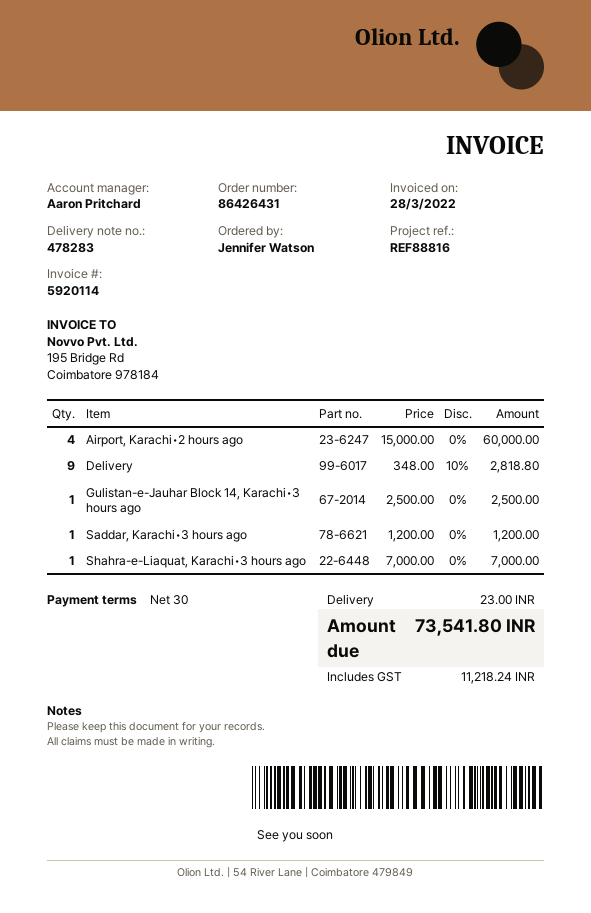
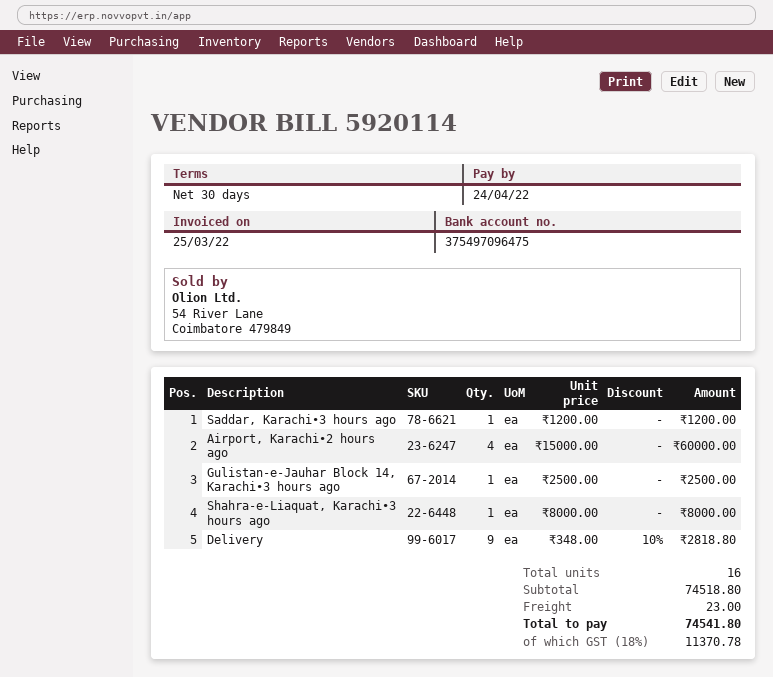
invoice date: 2022-03-28 -> 2022-03-25
Shahra-e-Liaquat, Karachi•3 hours ago: 1 x 7000.00 = 7000.00 -> 1 x 8000.00 = 8000.00
tax: 11218.24 -> 11370.78
total: 73541.80 -> 74541.80

